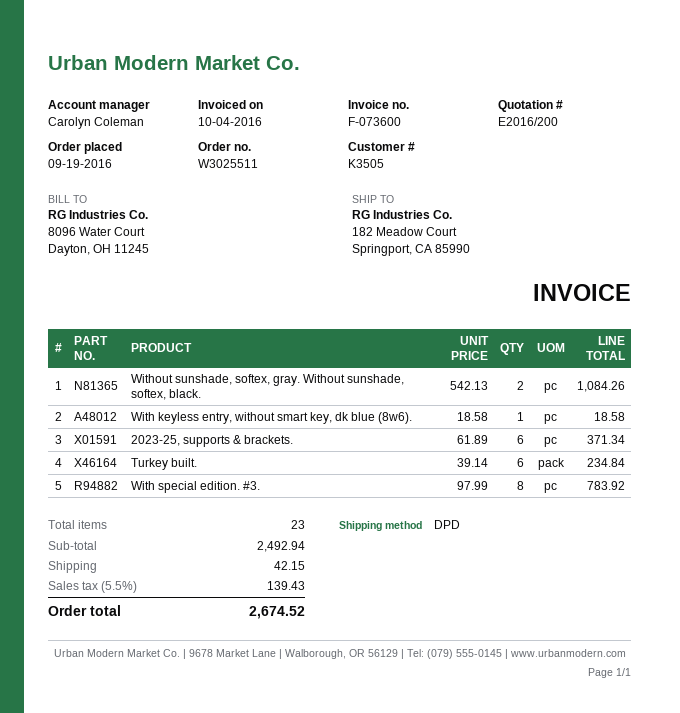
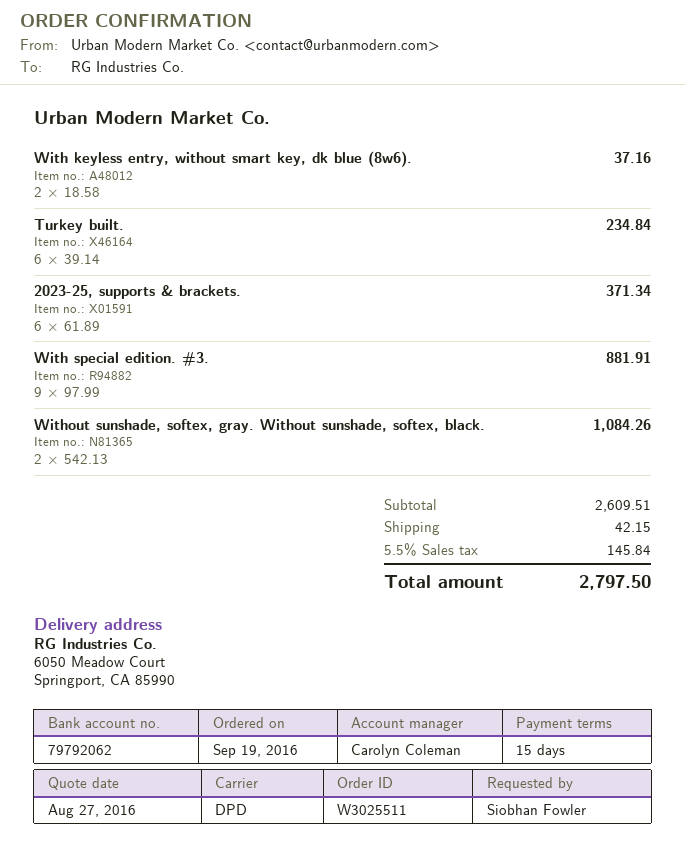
ship to: 182 Meadow Court, Springport, CA 85990 -> 6050 Meadow Court, Springport, CA 85990
With keyless entry, without smart key, dk blue (8w6).: 1 x 18.58 = 18.58 -> 2 x 18.58 = 37.16
With special edition. #3.: 8 x 97.99 = 783.92 -> 9 x 97.99 = 881.91
subtotal: 2492.94 -> 2609.51
tax: 5.5% = 139.43 -> 5.5% = 145.84
total: 2674.52 -> 2797.50

